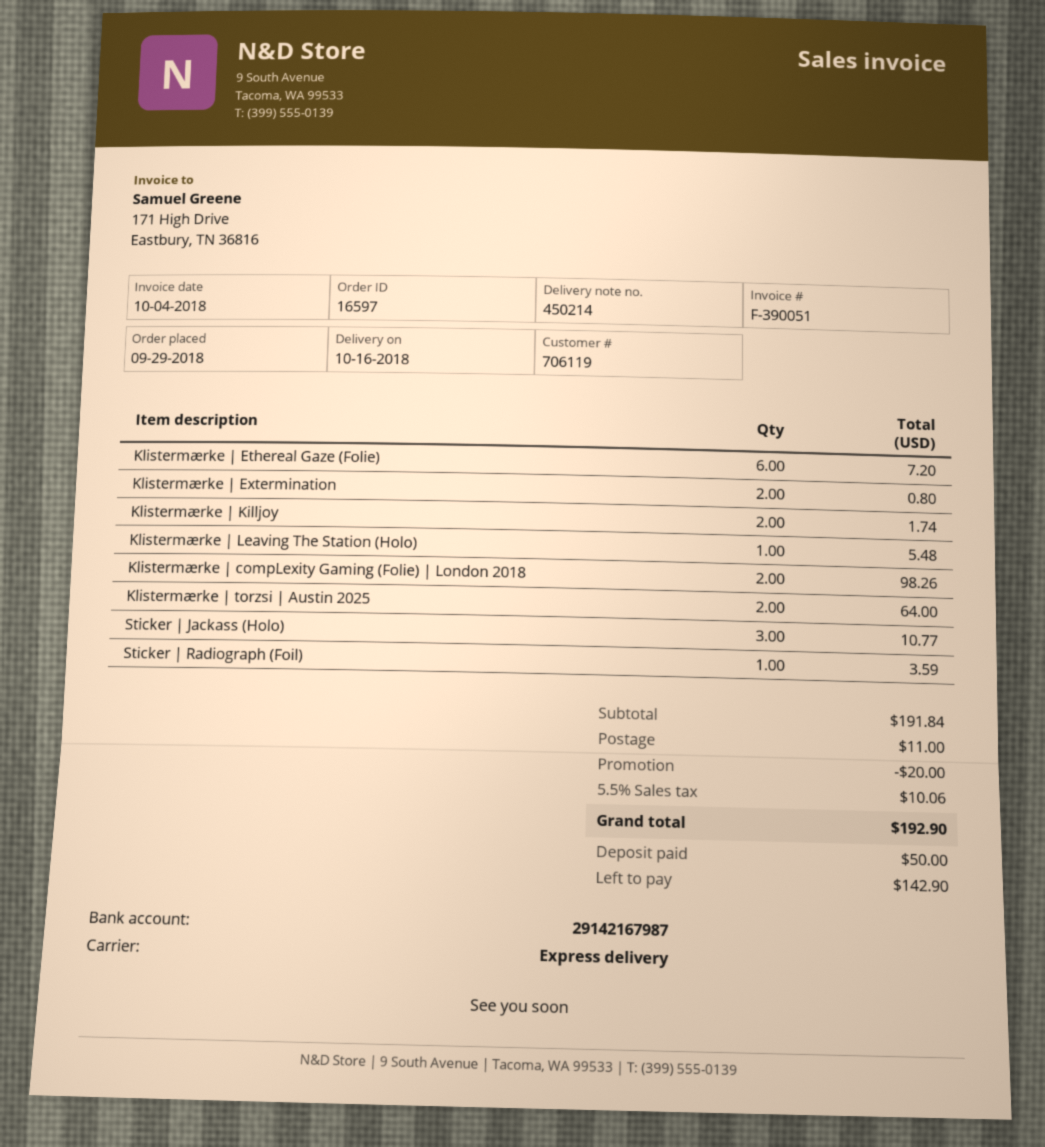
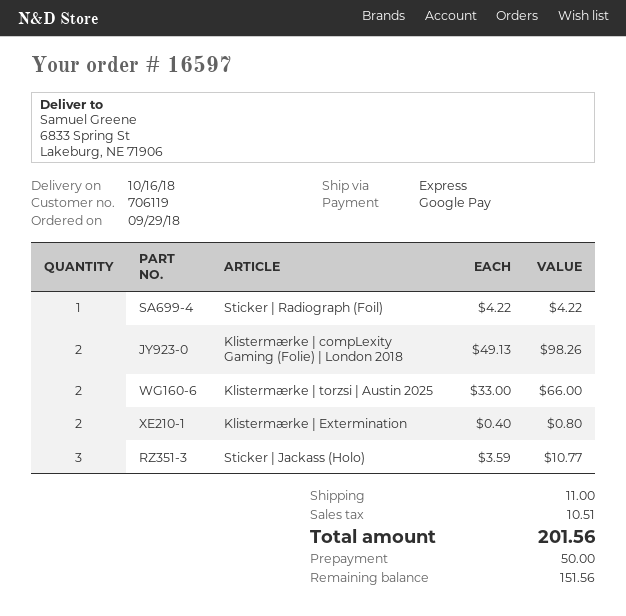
Klistermærke | Ethereal Gaze (Folie): 6 for 7.20 -> none
Klistermærke | Killjoy: 2 for 1.74 -> none
Klistermærke | Leaving The Station (Holo): 1 for 5.48 -> none
Klistermærke | torzsi | Austin 2025: 2 for 64.00 -> 2 for 66.00
Sticker | Radiograph (Foil): 1 for 3.59 -> 1 for 4.22
discount: 20.00 -> none
tax: 10.06 -> 10.51
total: 192.90 -> 201.56
balance: 142.90 -> 151.56

